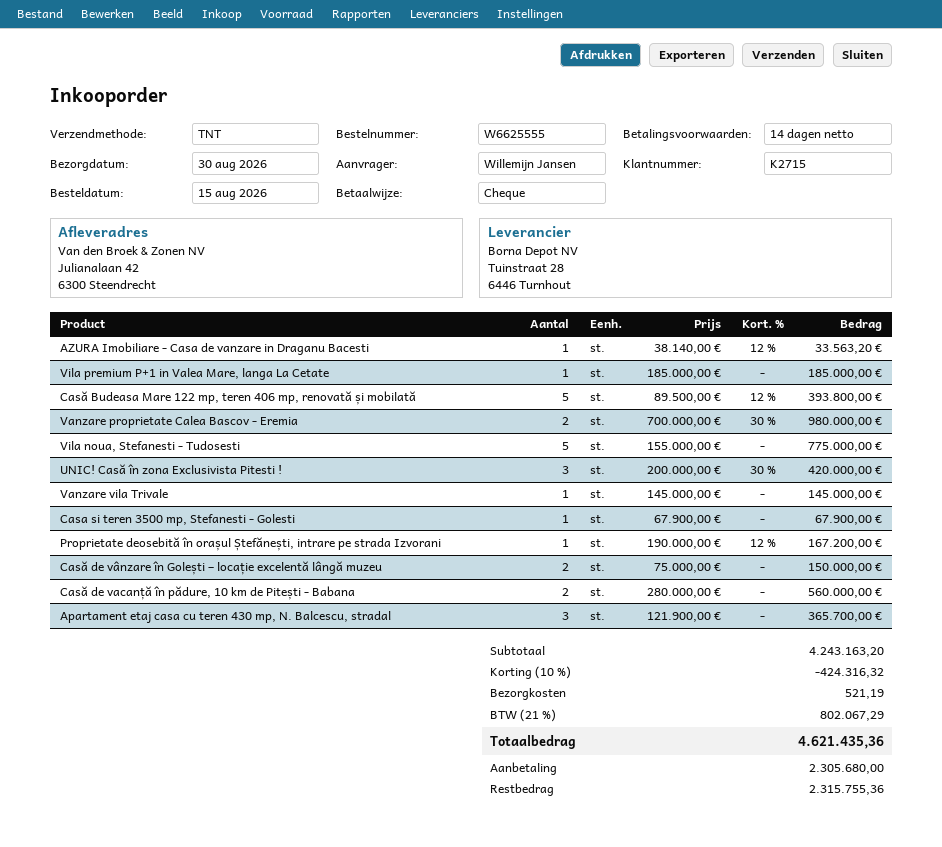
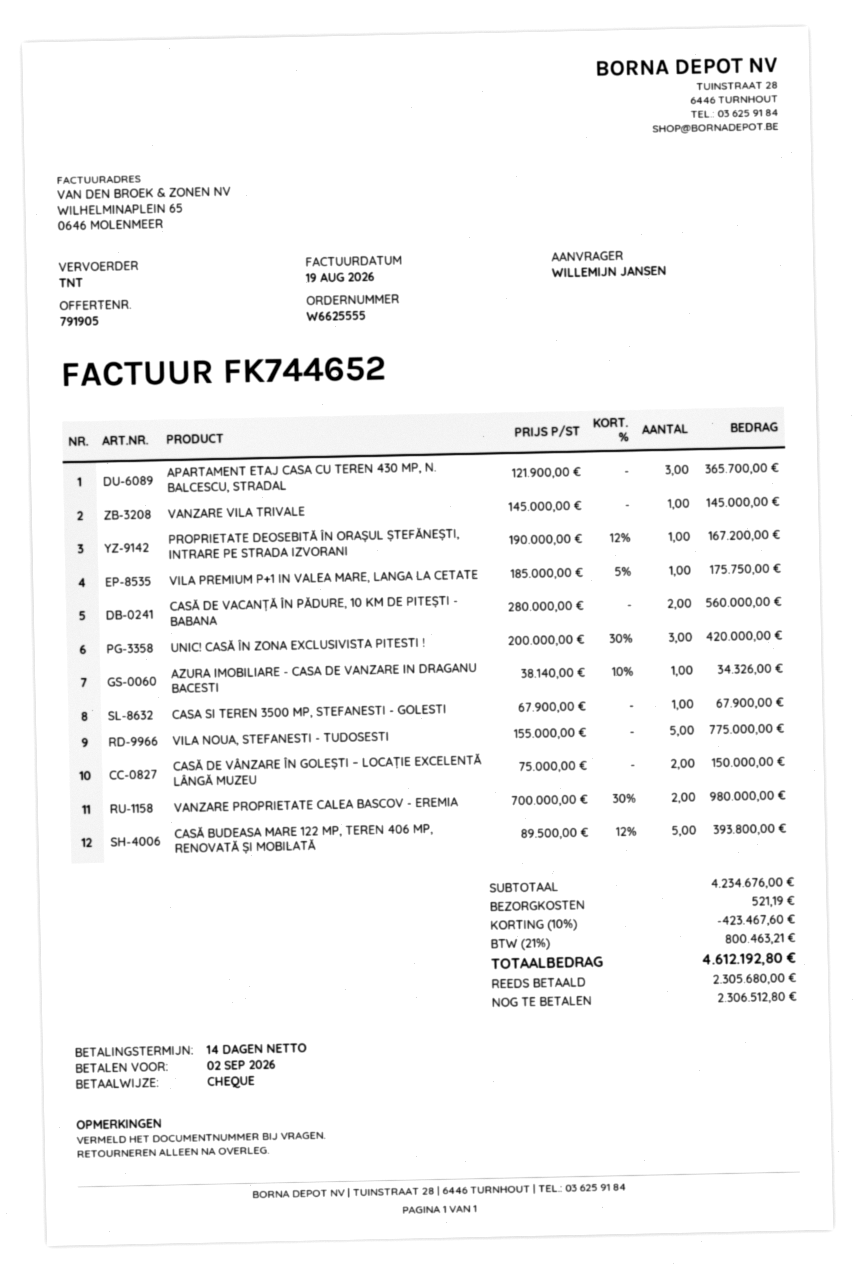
AZURA Imobiliare - Casa de vanzare in Draganu Bacesti: 1 x 38140.00 - 12% = 33563.20 -> 1 x 38140.00 - 10% = 34326.00
Vila premium P+1 in Valea Mare, langa La Cetate: 1 x 185000.00 = 185000.00 -> 1 x 185000.00 - 5% = 175750.00
subtotal: 4243163.20 -> 4234676.00
discount: 10% = 424316.32 -> 10% = 423467.60
tax: 21% = 802067.29 -> 21% = 800463.21
total: 4621435.36 -> 4612192.80
balance: 2315755.36 -> 2306512.80

